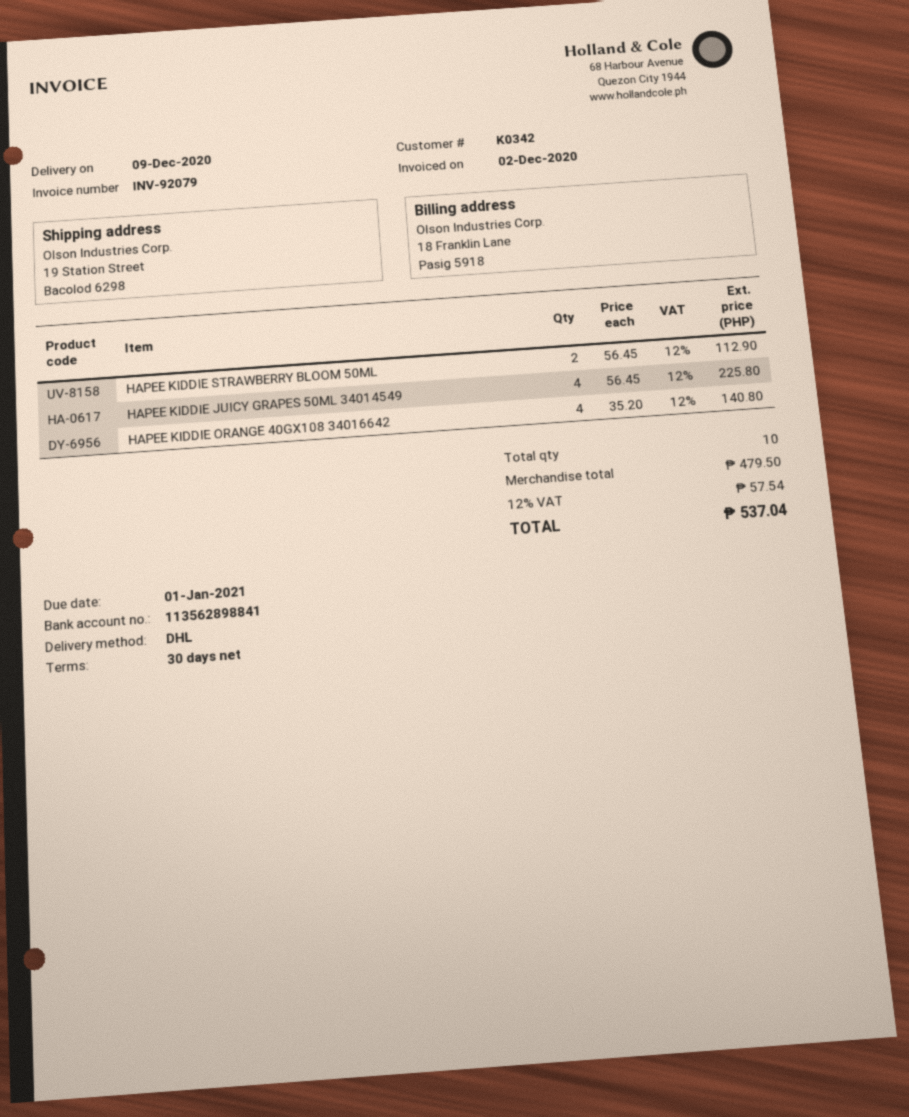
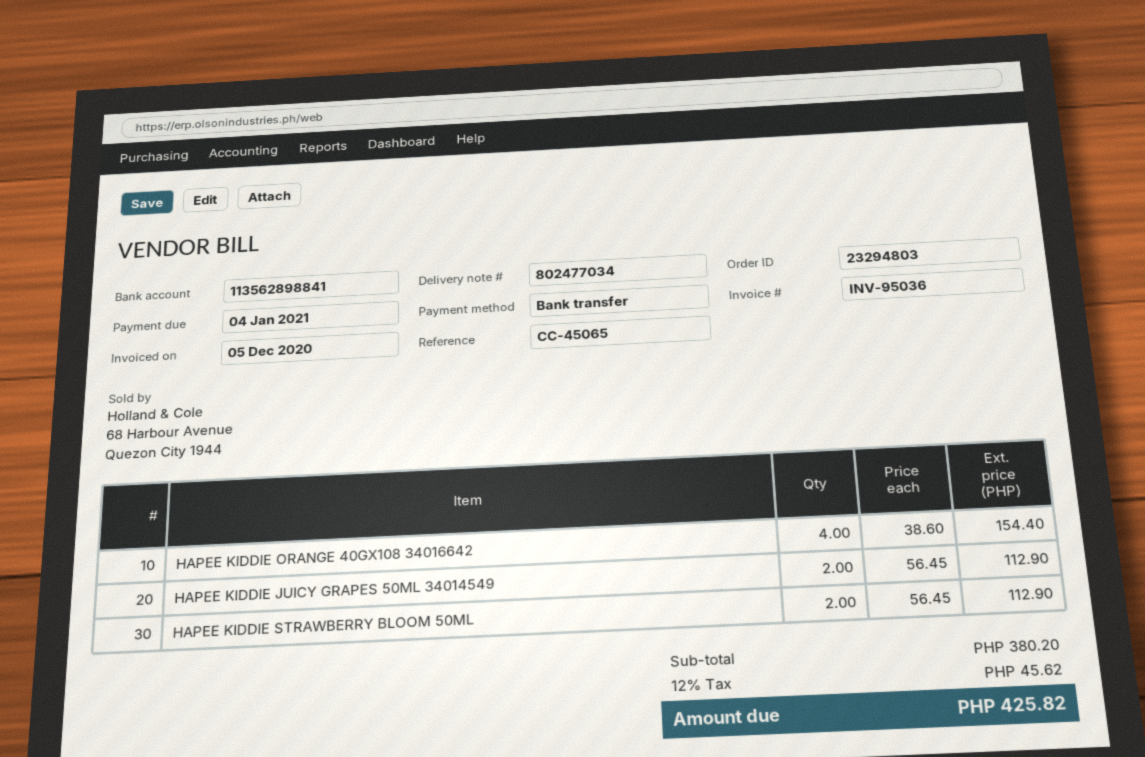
invoice number: INV-92079 -> INV-95036
invoice date: 2020-12-02 -> 2020-12-05
due date: 2021-01-01 -> 2021-01-04
HAPEE KIDDIE JUICY GRAPES 50ML 34014549: 4 x 56.45 = 225.80 -> 2 x 56.45 = 112.90
HAPEE KIDDIE ORANGE 40GX108 34016642: 4 x 35.20 = 140.80 -> 4 x 38.60 = 154.40
subtotal: 479.50 -> 380.20
tax: 12% = 57.54 -> 12% = 45.62
total: 537.04 -> 425.82

